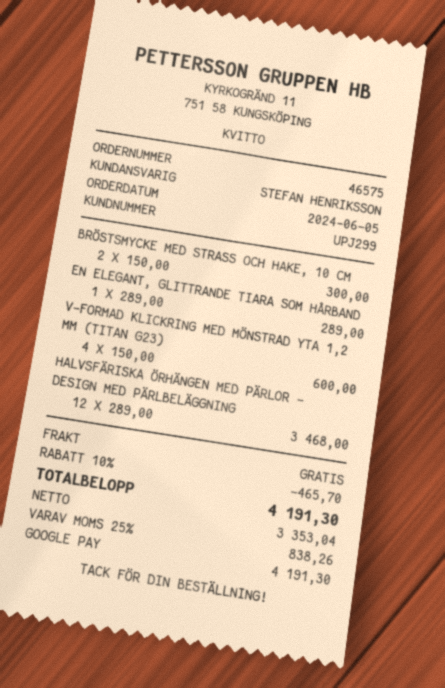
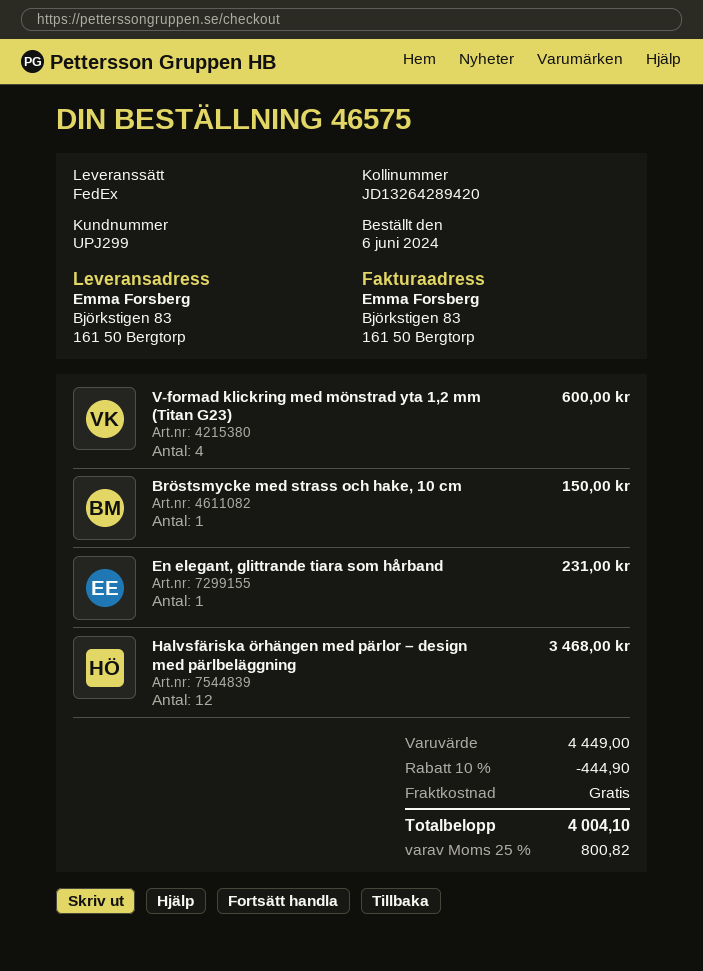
order date: 2024-06-05 -> 2024-06-06
BRÖSTSMYCKE MED STRASS OCH HAKE, 10 CM: 2 for 300.00 -> 1 for 150.00
EN ELEGANT, GLITTRANDE TIARA SOM HÅRBAND: 1 for 289.00 -> 1 for 231.00
discount: 10% = 465.70 -> 10% = 444.90
tax: 25% = 838.26 -> 25% = 800.82
total: 4191.30 -> 4004.10

